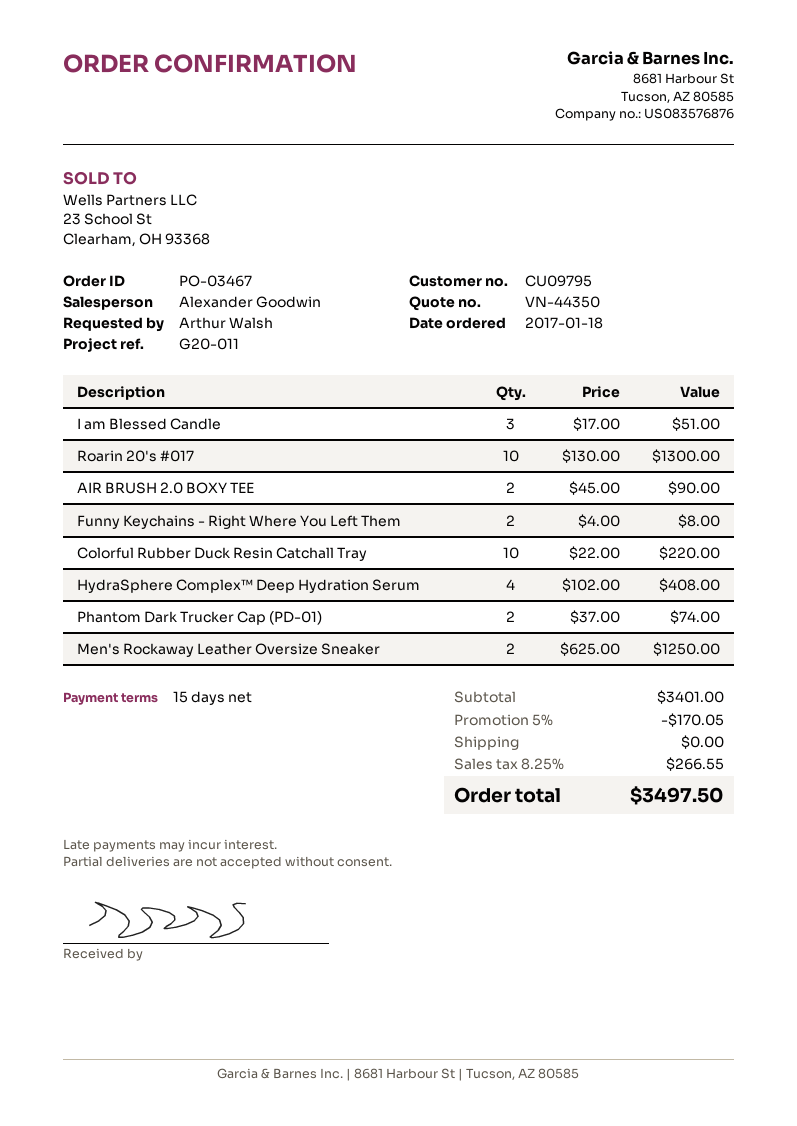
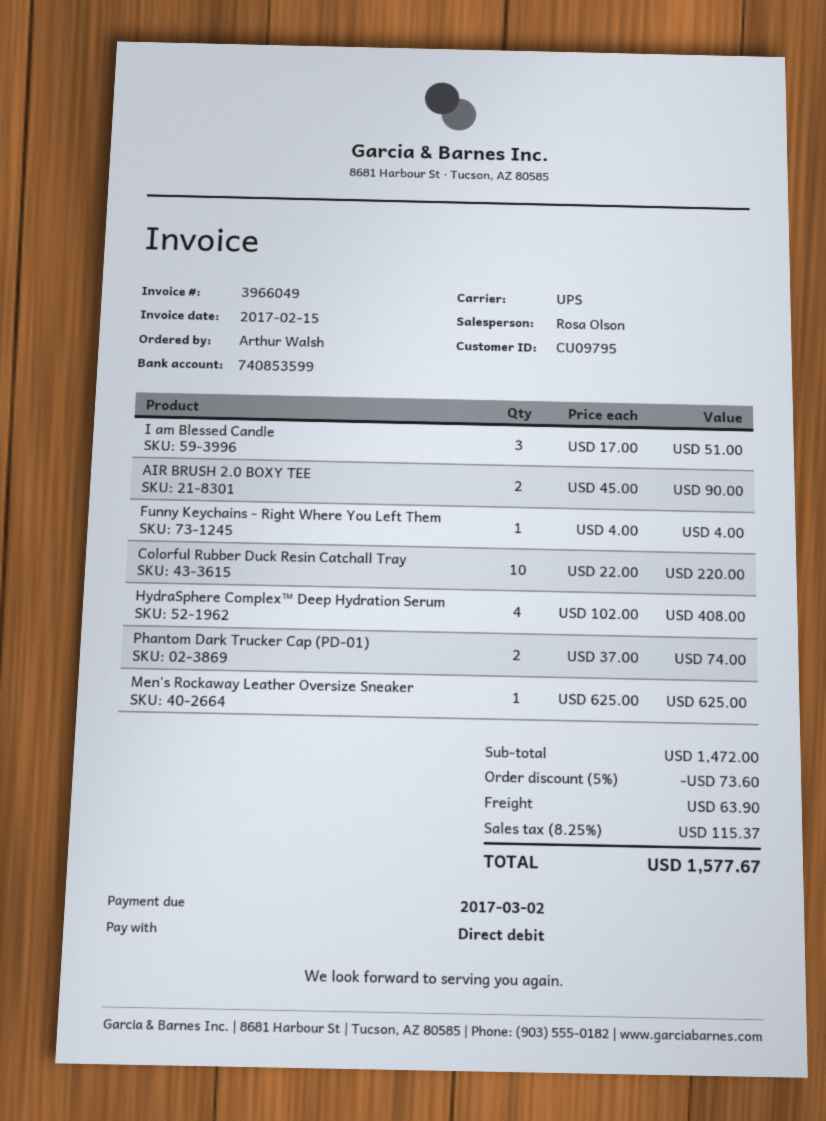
sales rep: Alexander Goodwin -> Rosa Olson
Roarin 20's #017: 10 x 130.00 = 1300.00 -> none
Funny Keychains - Right Where You Left Them: 2 x 4.00 = 8.00 -> 1 x 4.00 = 4.00
Men's Rockaway Leather Oversize Sneaker: 2 x 625.00 = 1250.00 -> 1 x 625.00 = 625.00
subtotal: 3401.00 -> 1472.00
discount: 5% = 170.05 -> 5% = 73.60
shipping: 0.00 -> 63.90
tax: 8.25% = 266.55 -> 8.25% = 115.37
total: 3497.50 -> 1577.67

